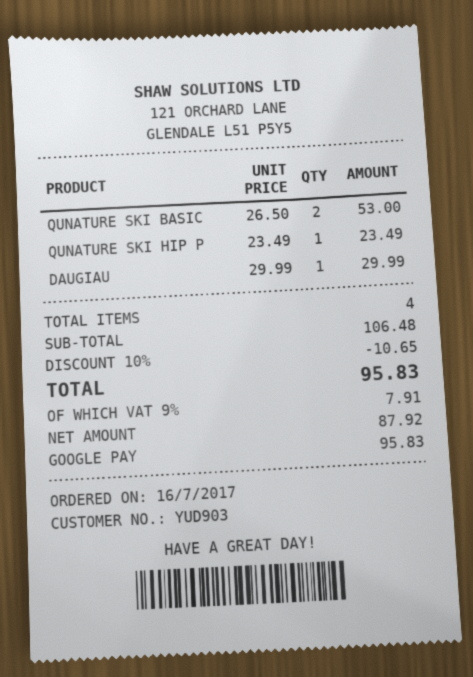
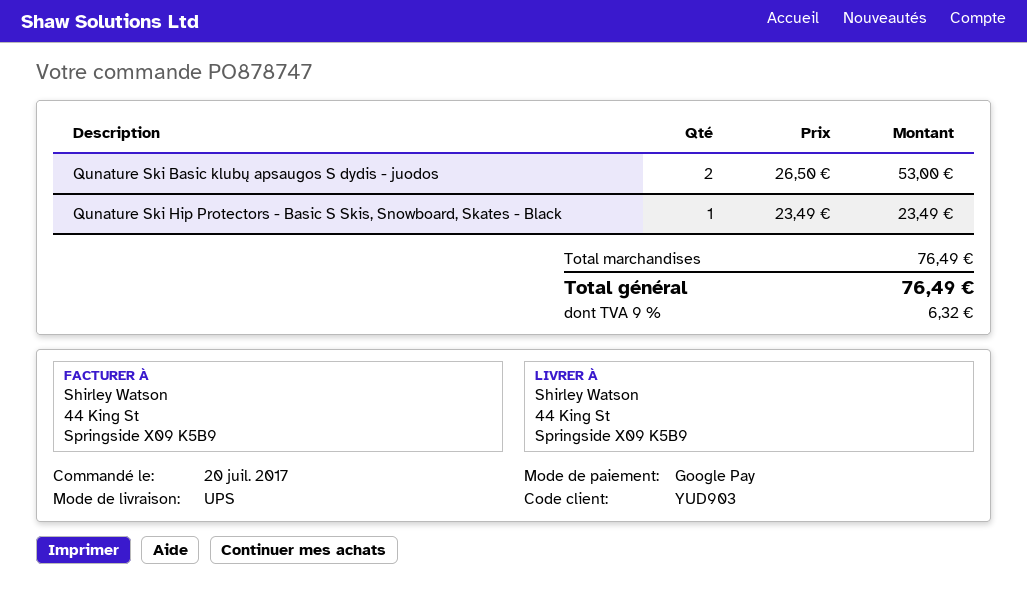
order date: 2017-07-16 -> 2017-07-20
DAUGIAU: 1 x 29.99 = 29.99 -> none
subtotal: 106.48 -> 76.49
discount: 10% = 10.65 -> none
tax: 9% = 7.91 -> 9% = 6.32
total: 95.83 -> 76.49

